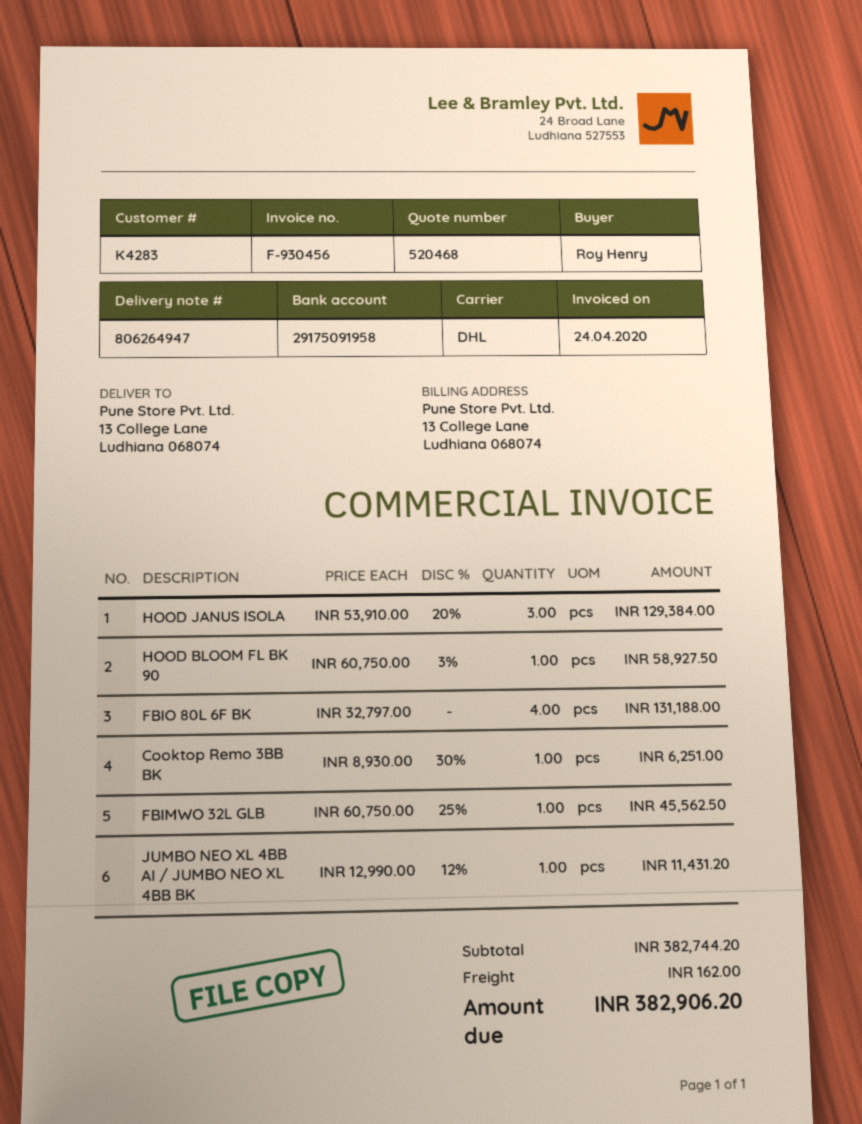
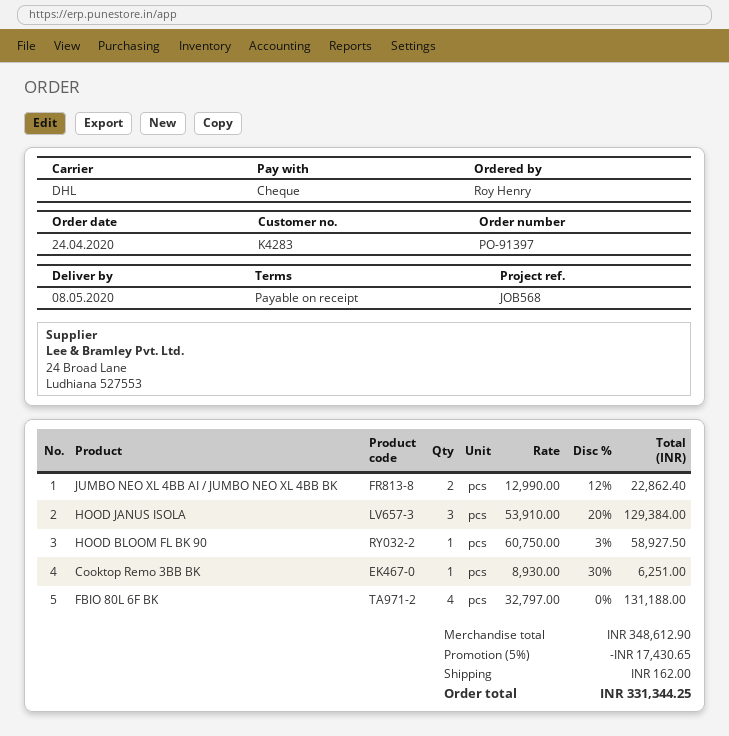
FBIMWO 32L GLB: 1 x 60750.00 - 25% = 45562.50 -> none
JUMBO NEO XL 4BB AI / JUMBO NEO XL 4BB BK: 1 x 12990.00 - 12% = 11431.20 -> 2 x 12990.00 - 12% = 22862.40
subtotal: 382744.20 -> 348612.90
discount: none -> 5% = 17430.65
total: 382906.20 -> 331344.25

